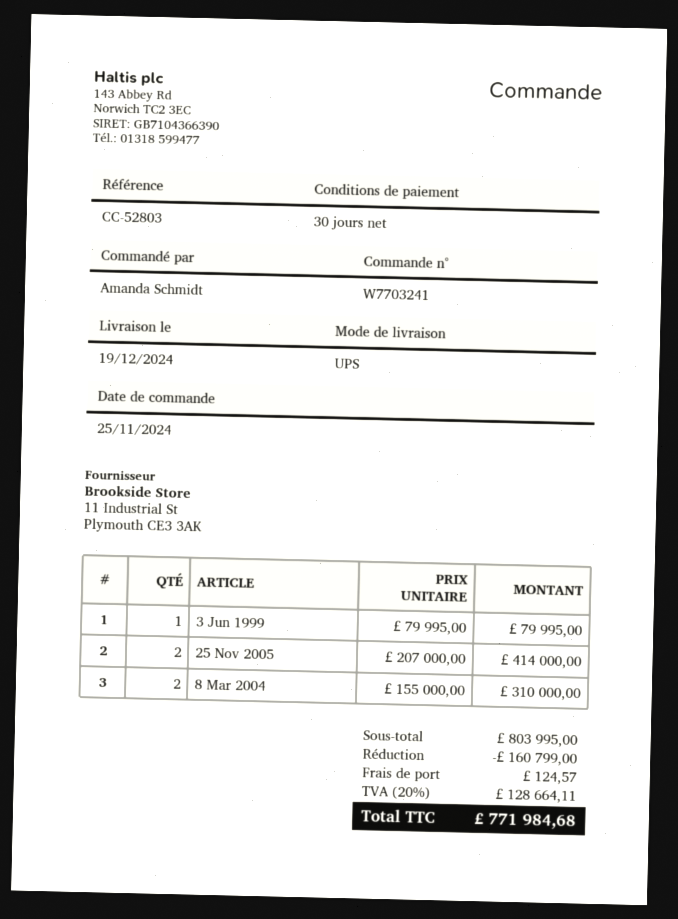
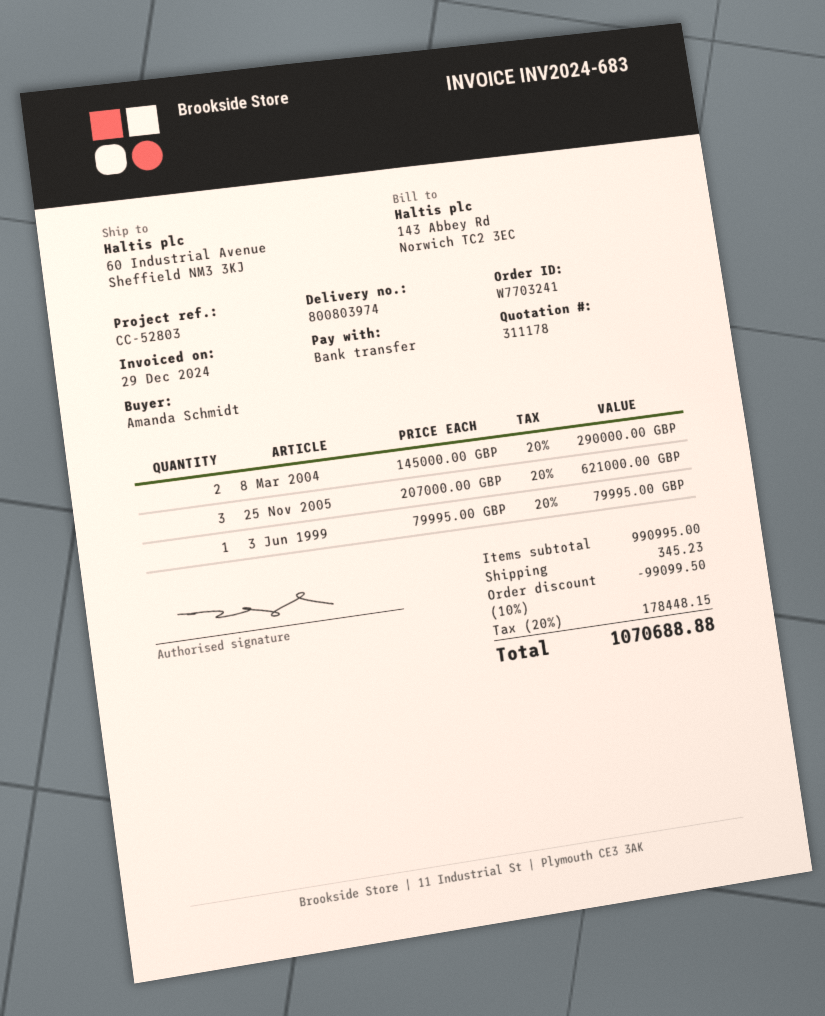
25 Nov 2005: 2 x 207000.00 = 414000.00 -> 3 x 207000.00 = 621000.00
8 Mar 2004: 2 x 155000.00 = 310000.00 -> 2 x 145000.00 = 290000.00
subtotal: 803995.00 -> 990995.00
discount: 160799.00 -> 99099.50
shipping: 124.57 -> 345.23
tax: 20% = 128664.11 -> 20% = 178448.15
total: 771984.68 -> 1070688.88

